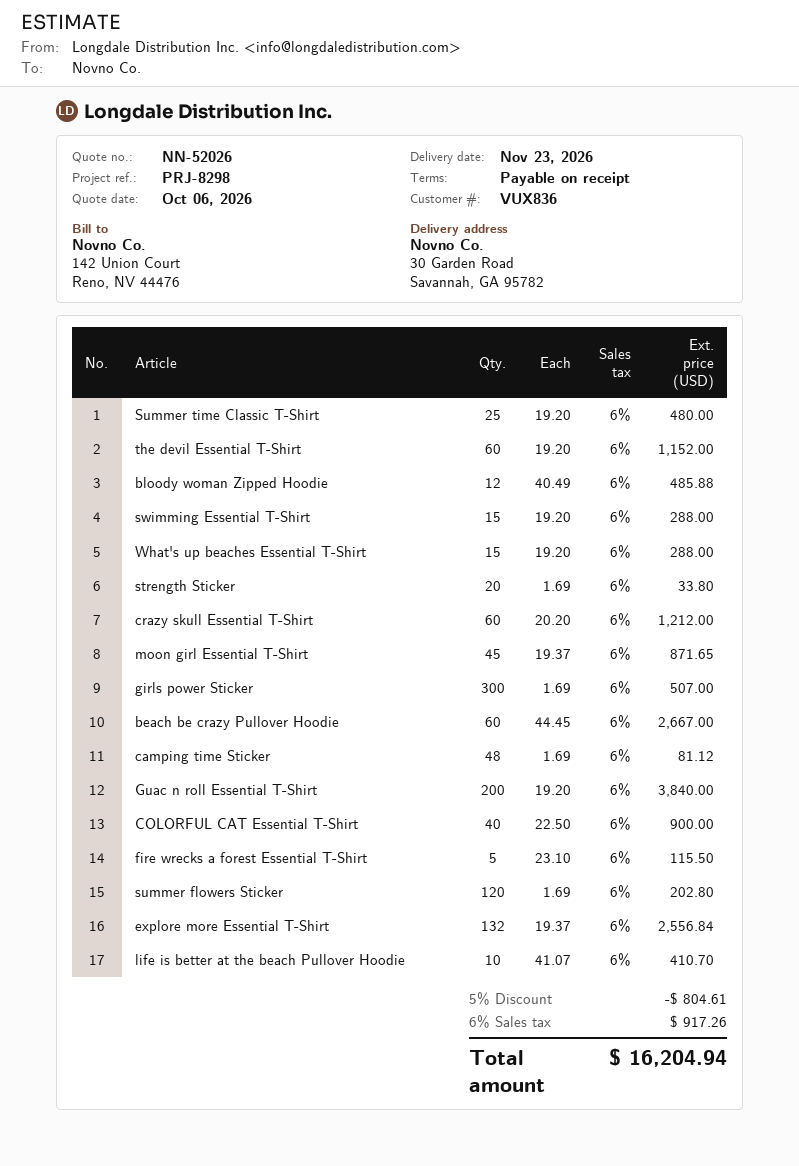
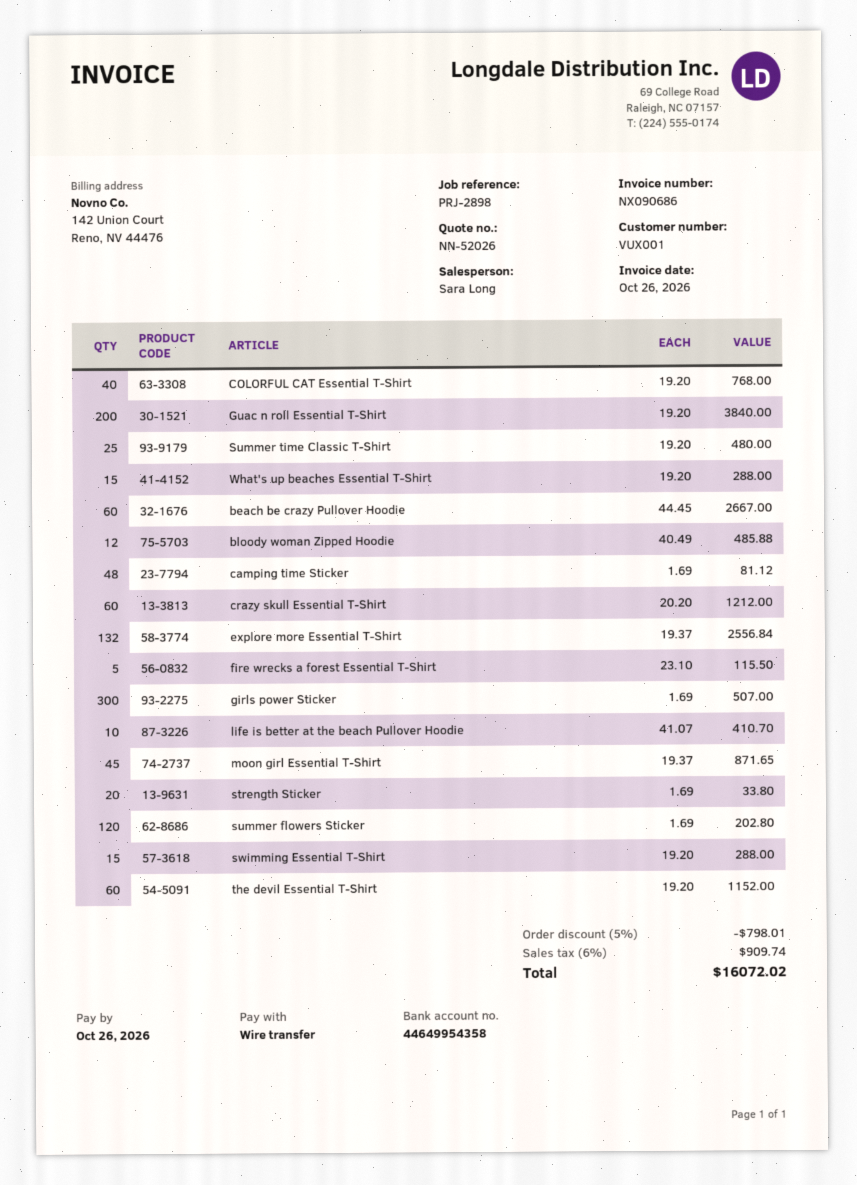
customer number: VUX836 -> VUX001
reference: PRJ-8298 -> PRJ-2898
COLORFUL CAT Essential T-Shirt: 40 x 22.50 = 900.00 -> 40 x 19.20 = 768.00
discount: 5% = 804.61 -> 5% = 798.01
tax: 6% = 917.26 -> 6% = 909.74
total: 16204.94 -> 16072.02

